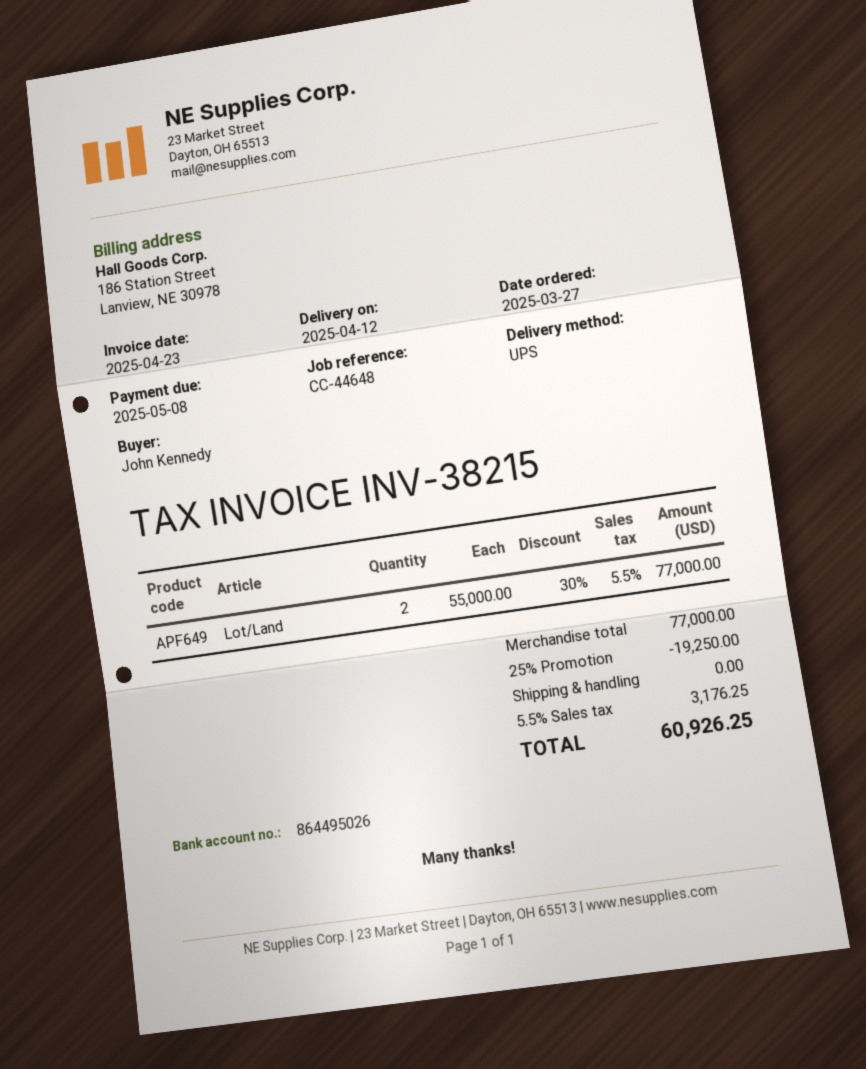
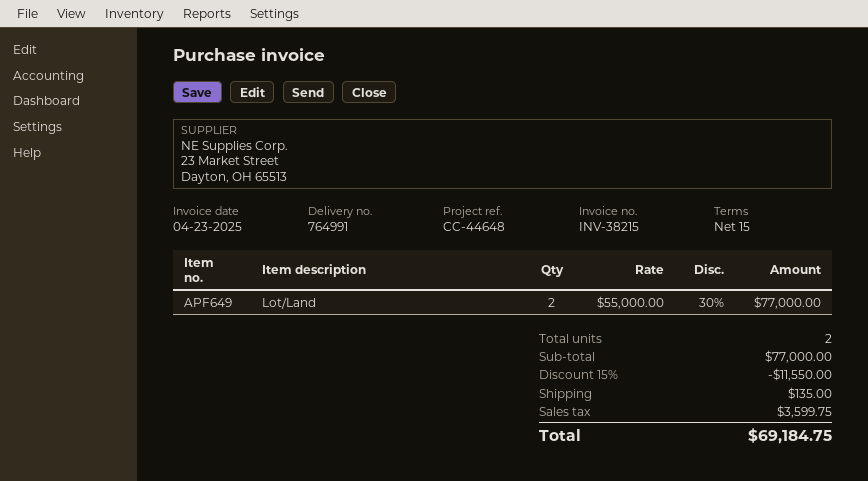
discount: 25% = 19250.00 -> 15% = 11550.00
shipping: 0.00 -> 135.00
tax: 3176.25 -> 3599.75
total: 60926.25 -> 69184.75

